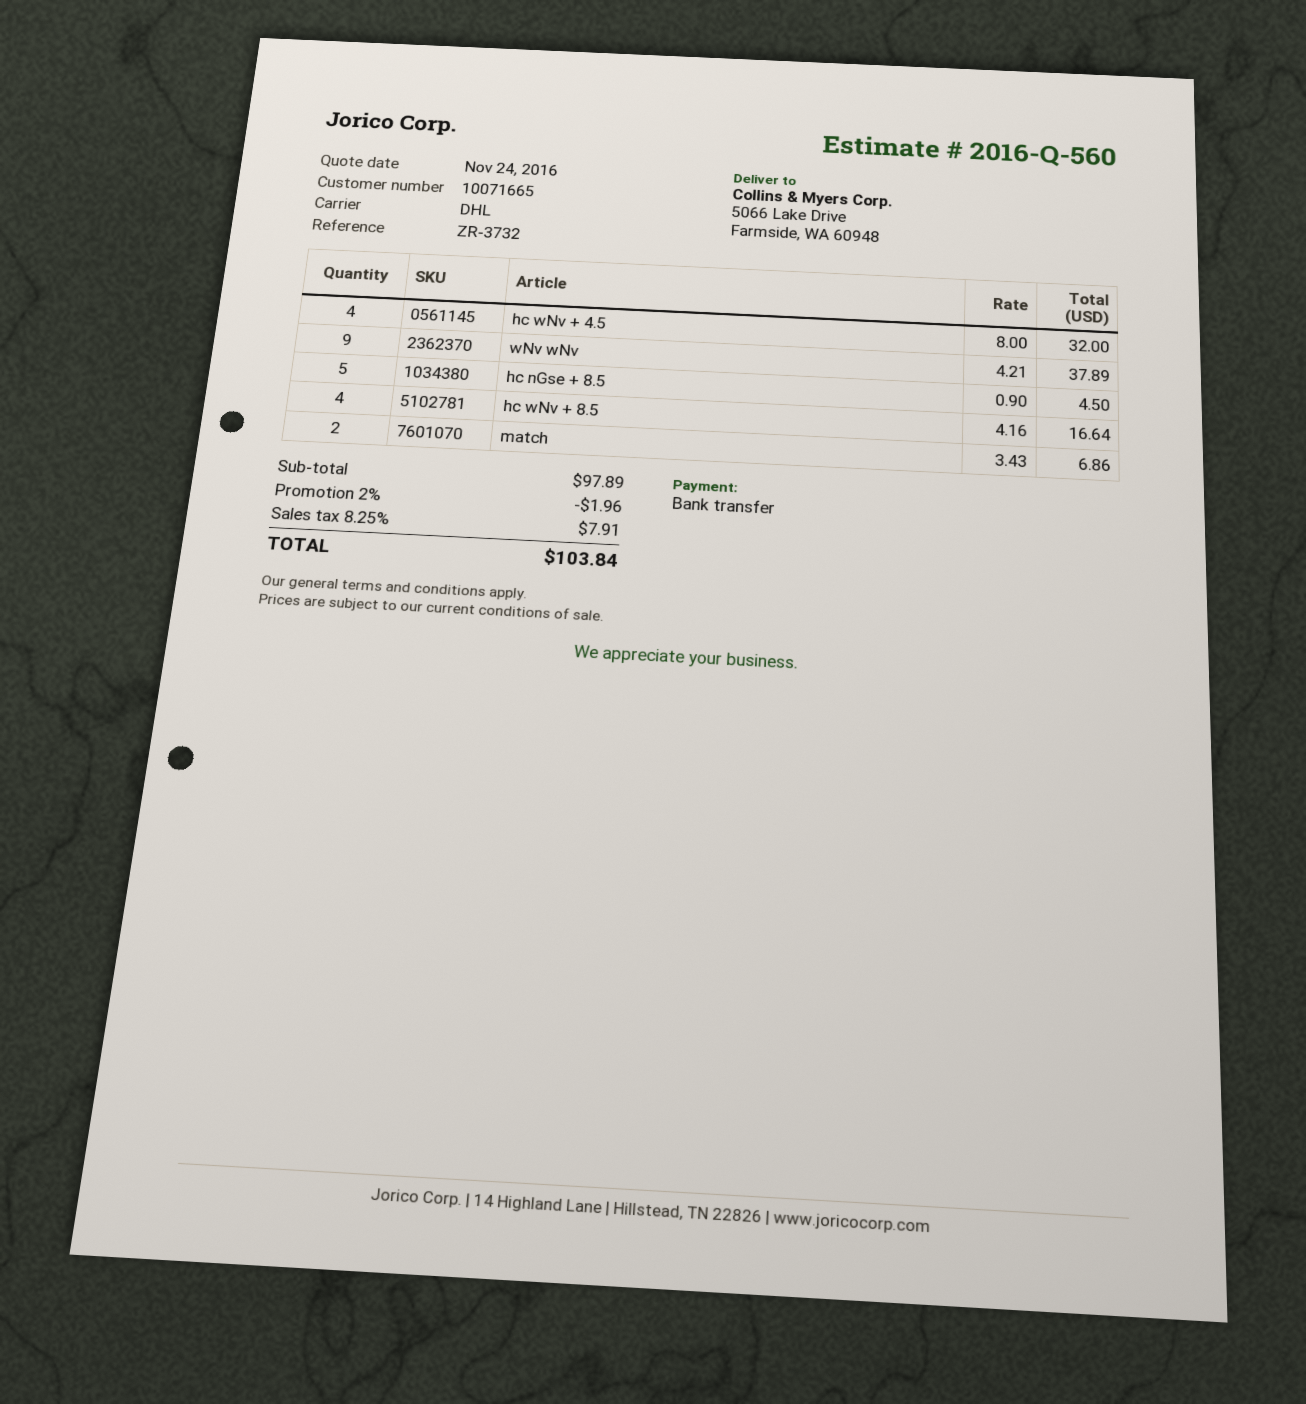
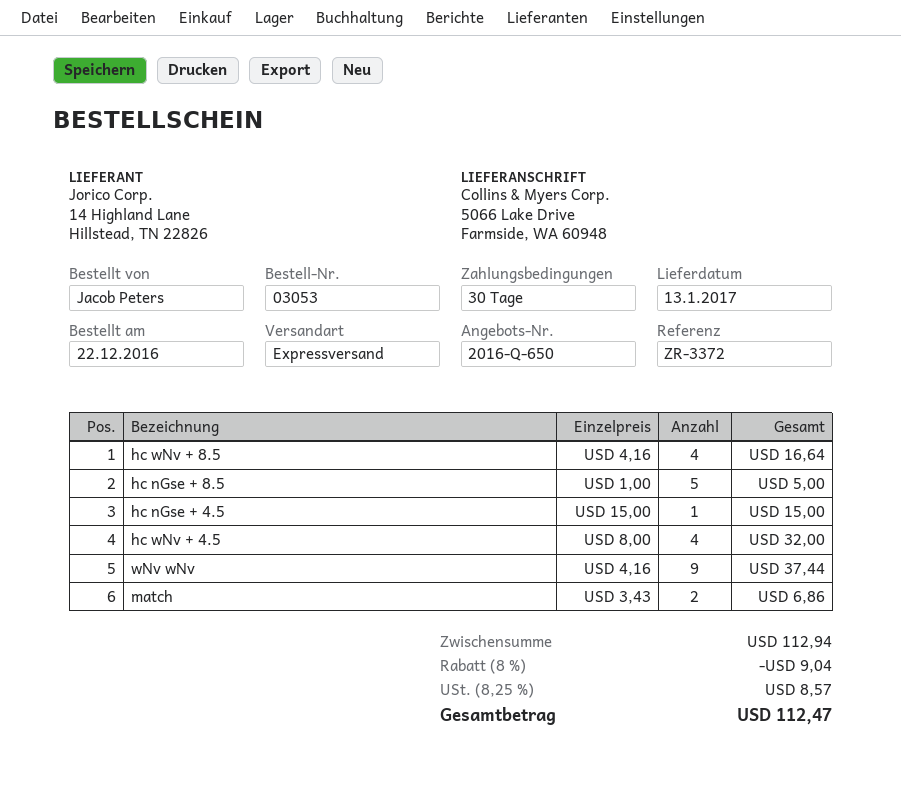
quote number: 2016-Q-560 -> 2016-Q-650
reference: ZR-3732 -> ZR-3372
shipping method: DHL -> express
wNv wNv: 9 x 4.21 = 37.89 -> 9 x 4.16 = 37.44
hc nGse + 8.5: 5 x 0.90 = 4.50 -> 5 x 1.00 = 5.00
hc nGse + 4.5: none -> 1 x 15.00 = 15.00
subtotal: 97.89 -> 112.94
discount: 2% = 1.96 -> 8% = 9.04
tax: 8.25% = 7.91 -> 8.25% = 8.57
total: 103.84 -> 112.47

